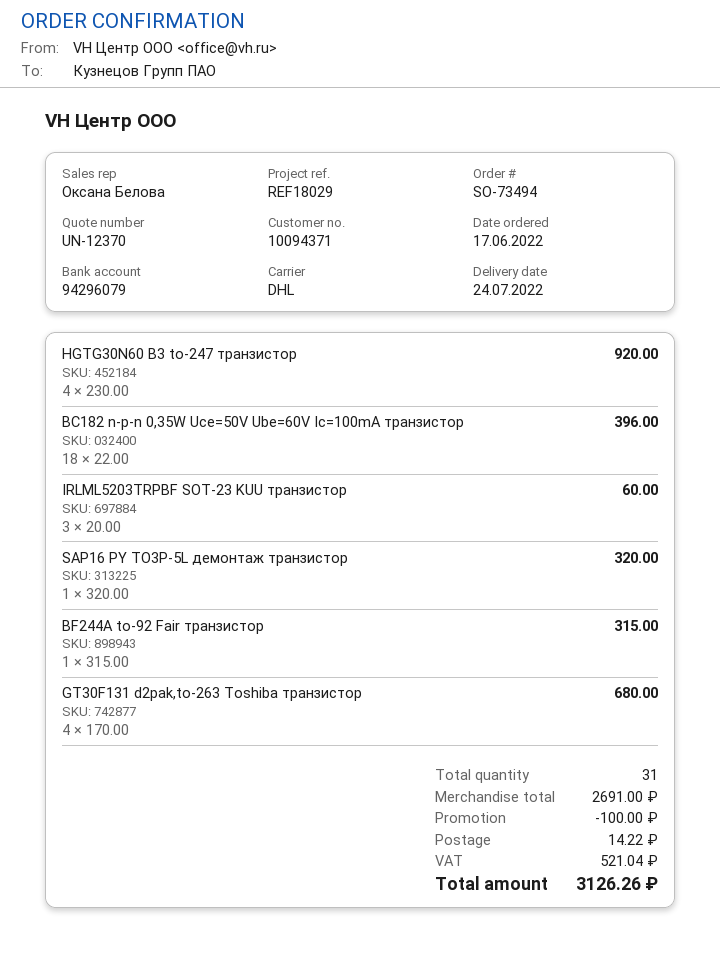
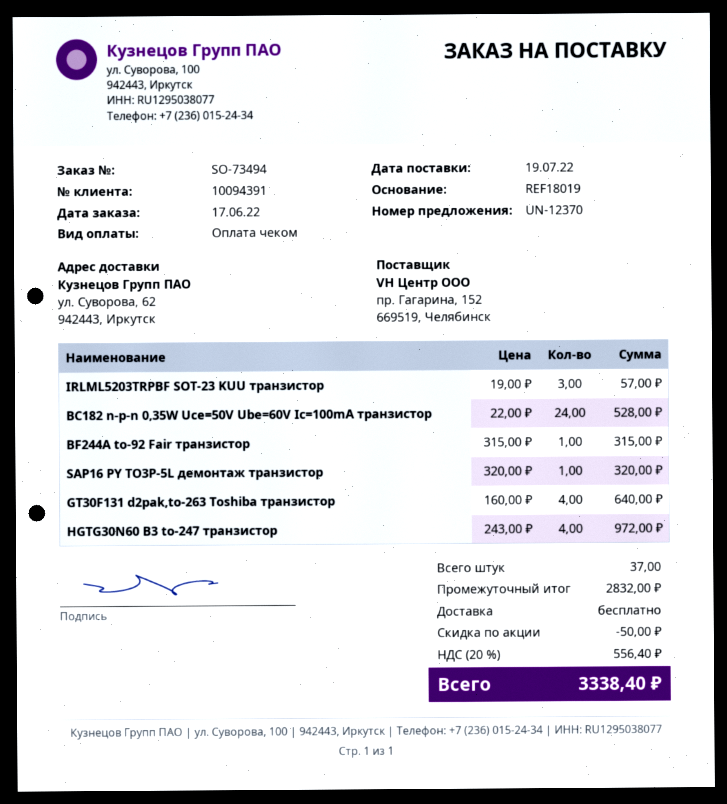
delivery date: 2022-07-24 -> 2022-07-19
customer number: 10094371 -> 10094391
reference: REF18029 -> REF18019
HGTG30N60 B3 to-247 транзистор: 4 x 230.00 = 920.00 -> 4 x 243.00 = 972.00
BC182 n-p-n 0,35W Uce=50V Ube=60V Ic=100mA транзистор: 18 x 22.00 = 396.00 -> 24 x 22.00 = 528.00
IRLML5203TRPBF SOT-23 KUU транзистор: 3 x 20.00 = 60.00 -> 3 x 19.00 = 57.00
GT30F131 d2pak,to-263 Toshiba транзистор: 4 x 170.00 = 680.00 -> 4 x 160.00 = 640.00
total quantity: 31 -> 37
subtotal: 2691.00 -> 2832.00
discount: 100.00 -> 50.00
shipping: 14.22 -> 0.00
tax: 521.04 -> 556.40
total: 3126.26 -> 3338.40

